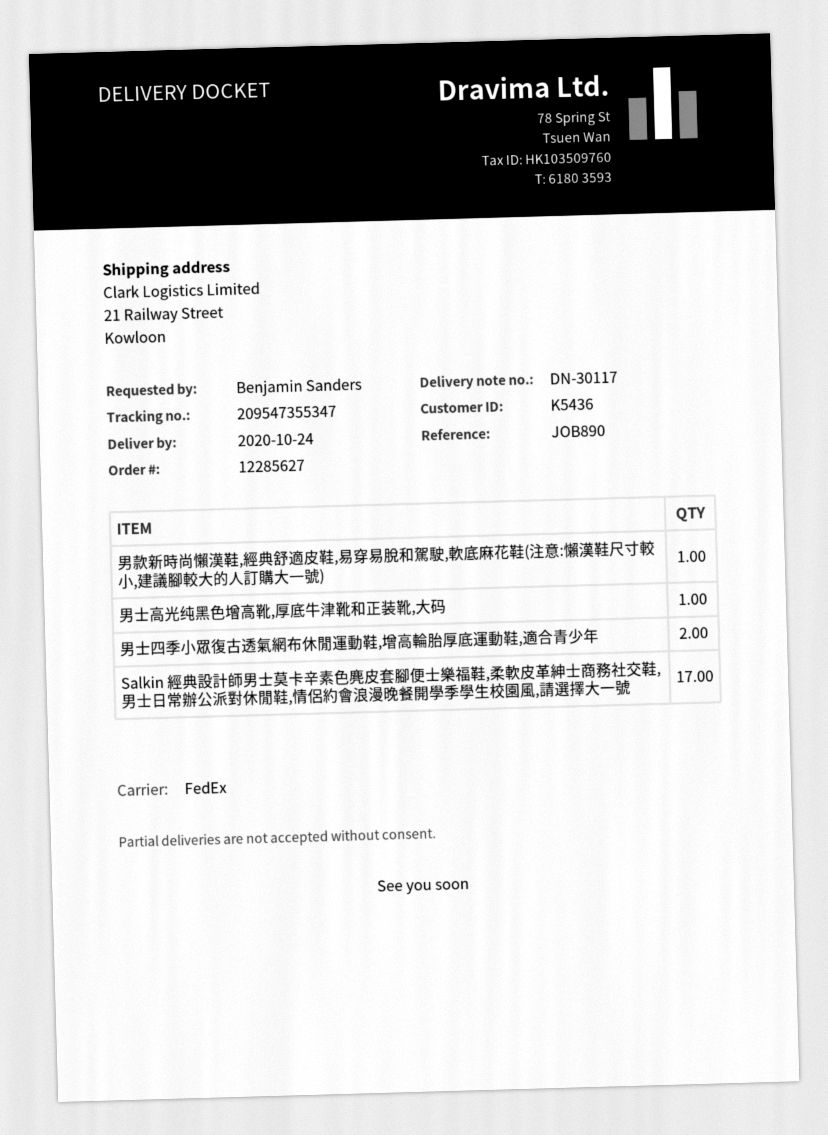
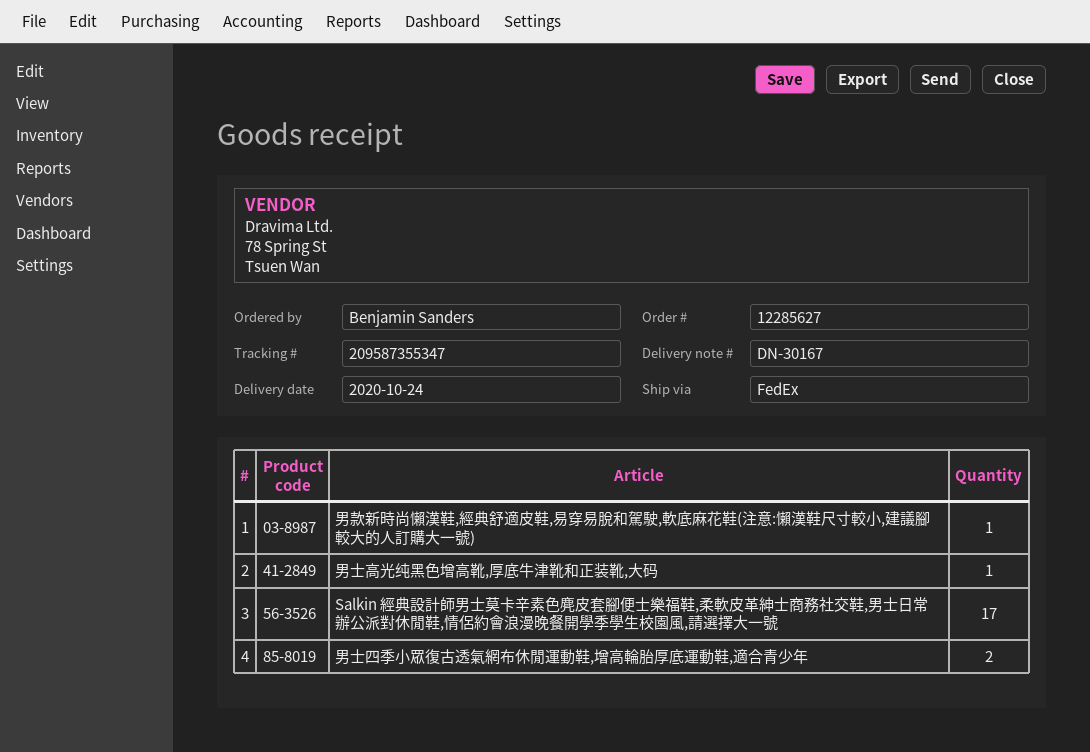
delivery note number: DN-30117 -> DN-30167
tracking number: 209547355347 -> 209587355347

